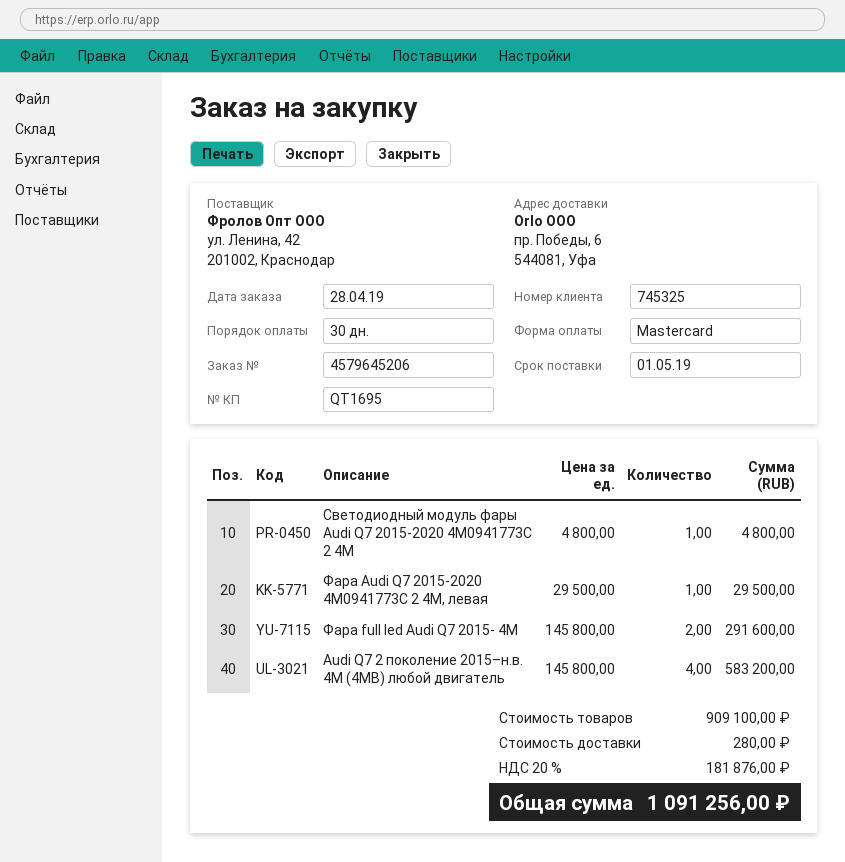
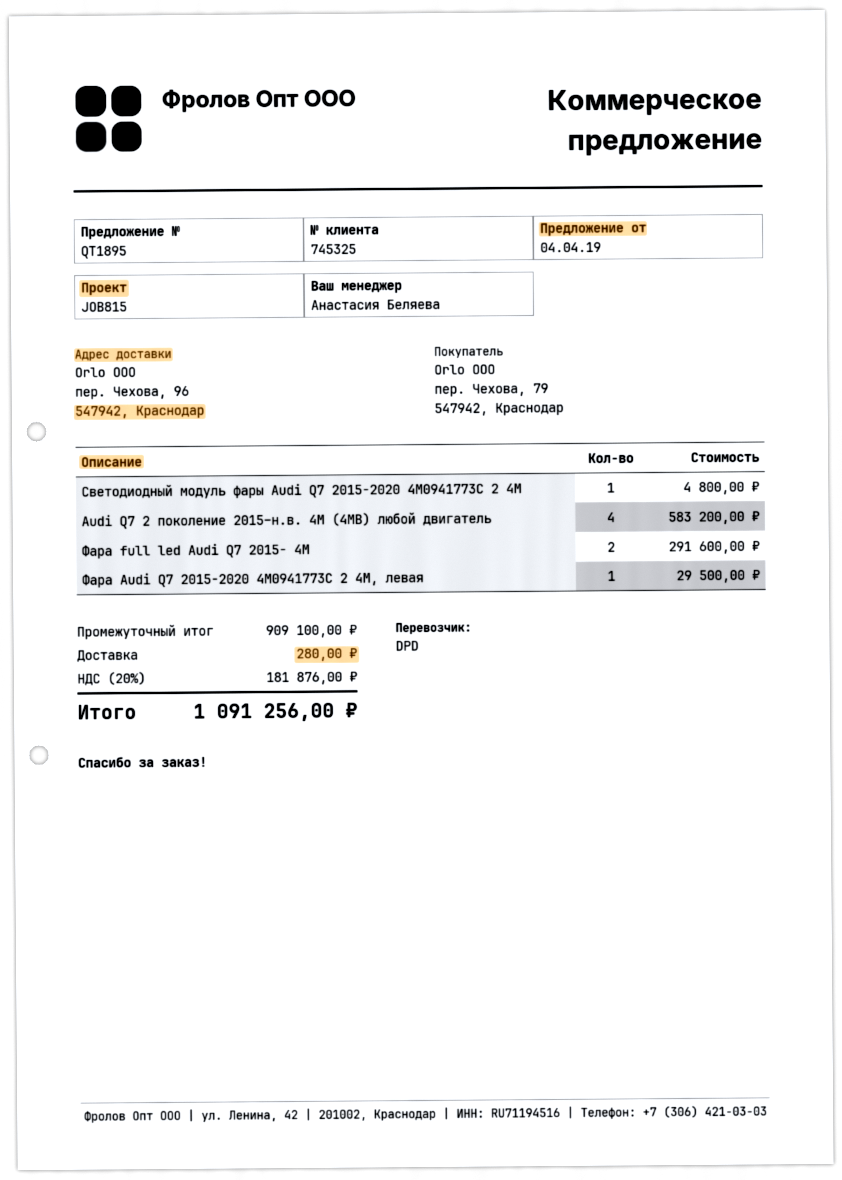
quote number: QT1695 -> QT1895
ship to: пр. Победы, 6, 544081, Уфа -> пер. Чехова, 96, 547942, Краснодар

